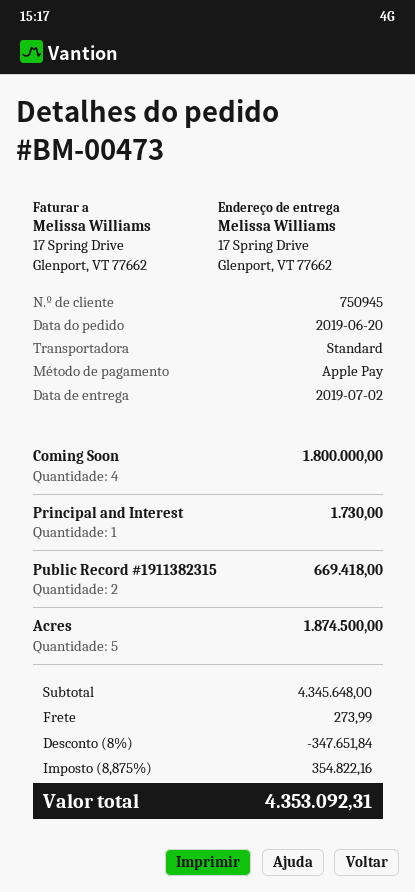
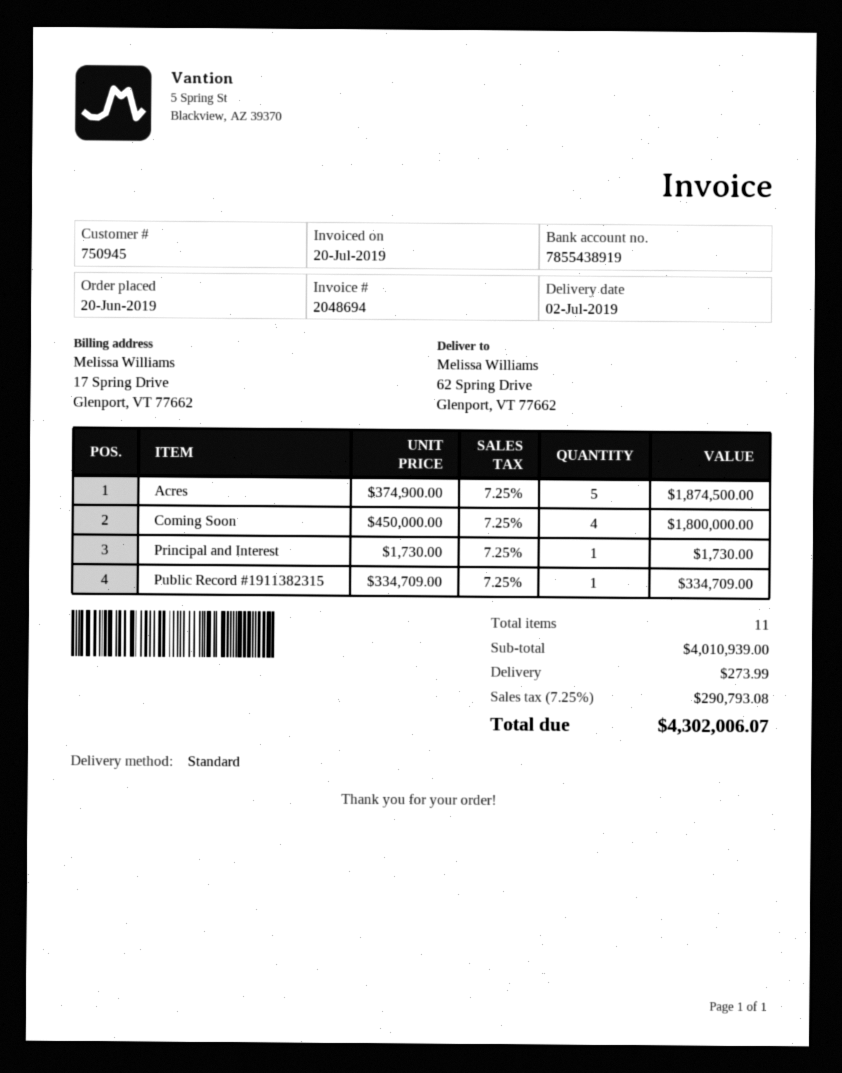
ship to: 17 Spring Drive, Glenport, VT 77662 -> 62 Spring Drive, Glenport, VT 77662
Public Record #1911382315: 2 for 669418.00 -> 1 for 334709.00
subtotal: 4345648.00 -> 4010939.00
discount: 8% = 347651.84 -> none
tax: 8.875% = 354822.16 -> 7.25% = 290793.08
total: 4353092.31 -> 4302006.07

